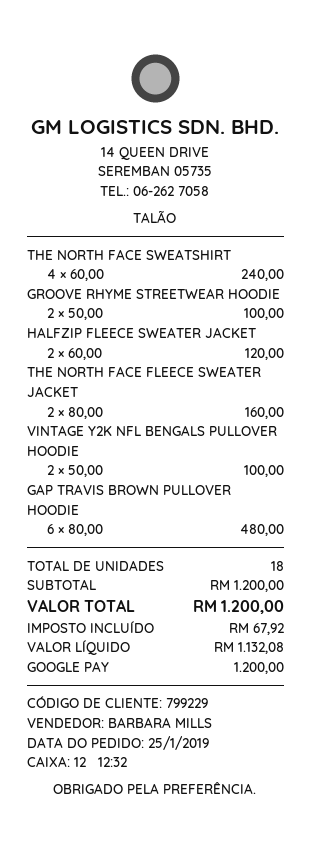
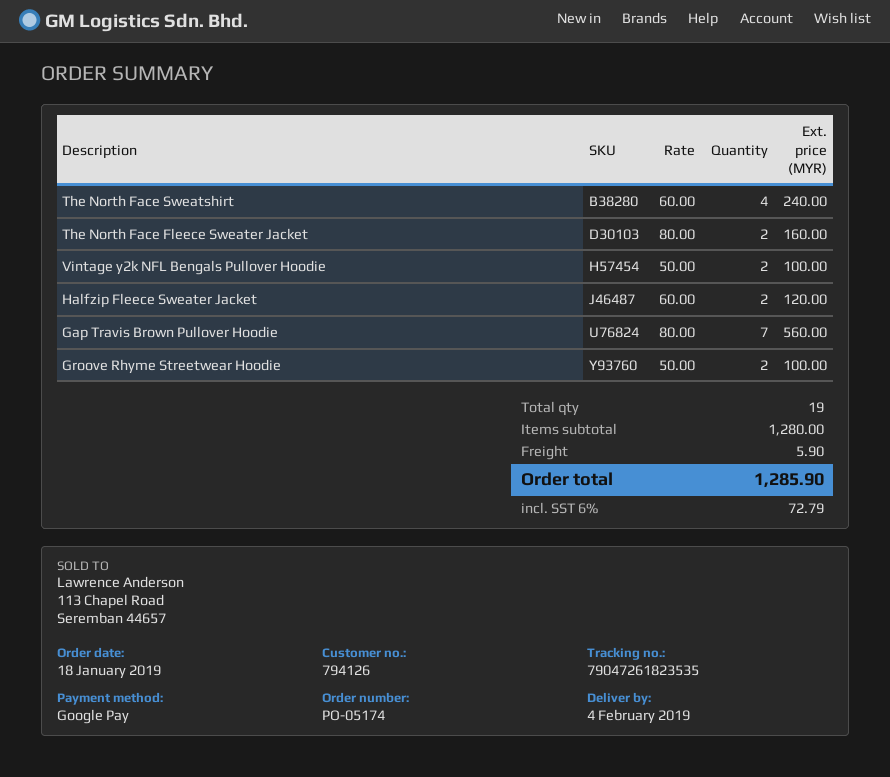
order date: 2019-01-25 -> 2019-01-18
customer number: 799229 -> 794126
GAP TRAVIS BROWN PULLOVER HOODIE: 6 x 80.00 = 480.00 -> 7 x 80.00 = 560.00
total quantity: 18 -> 19
subtotal: 1200.00 -> 1280.00
shipping: none -> 5.90
tax: 67.92 -> 72.79
total: 1200.00 -> 1285.90

